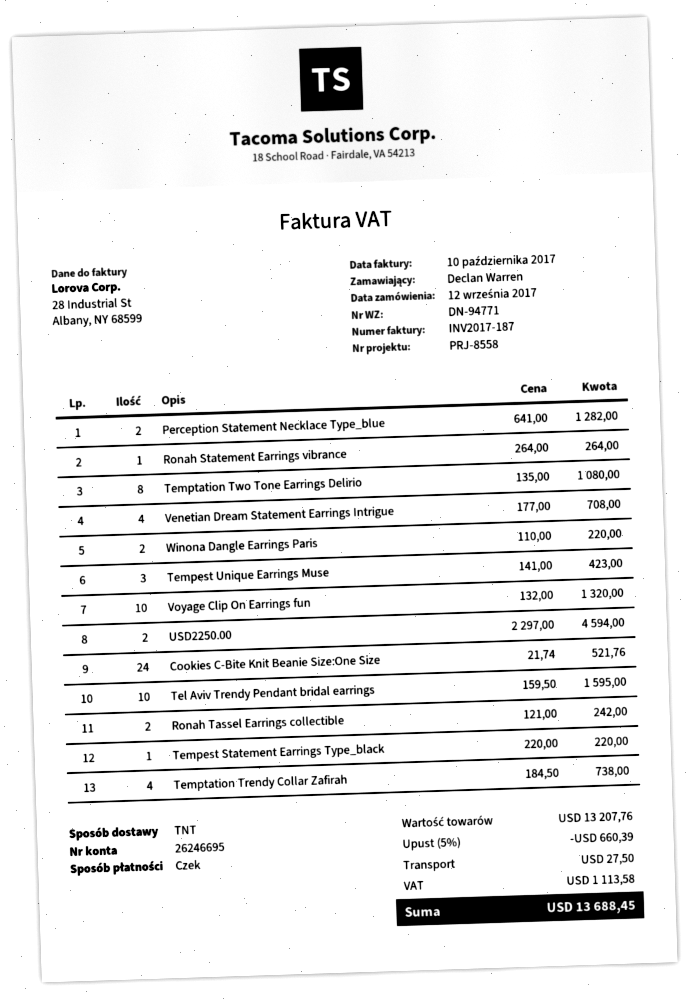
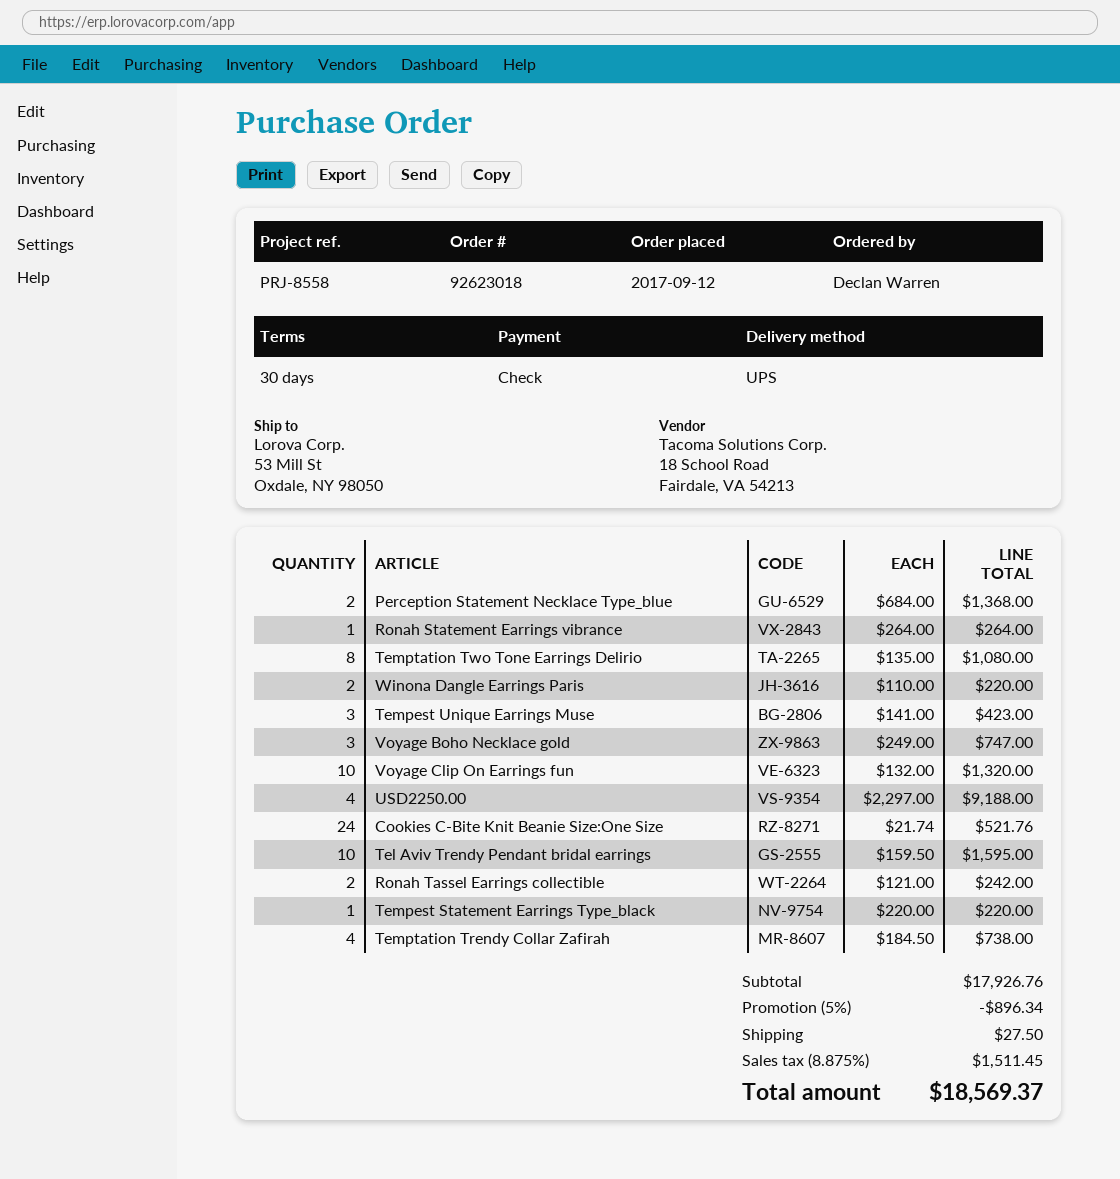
shipping method: TNT -> UPS
Perception Statement Necklace Type_blue: 2 x 641.00 = 1282.00 -> 2 x 684.00 = 1368.00
Venetian Dream Statement Earrings Intrigue: 4 x 177.00 = 708.00 -> none
USD2250.00: 2 x 2297.00 = 4594.00 -> 4 x 2297.00 = 9188.00
Voyage Boho Necklace gold: none -> 3 x 249.00 = 747.00
subtotal: 13207.76 -> 17926.76
discount: 5% = 660.39 -> 5% = 896.34
tax: 1113.58 -> 1511.45
total: 13688.45 -> 18569.37

